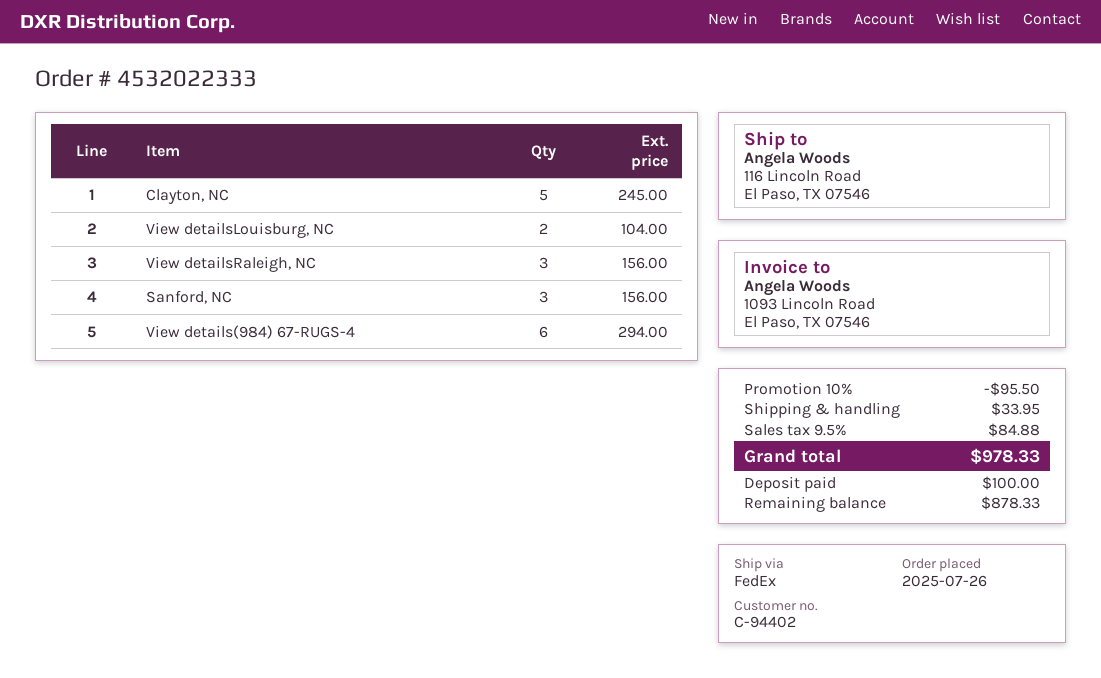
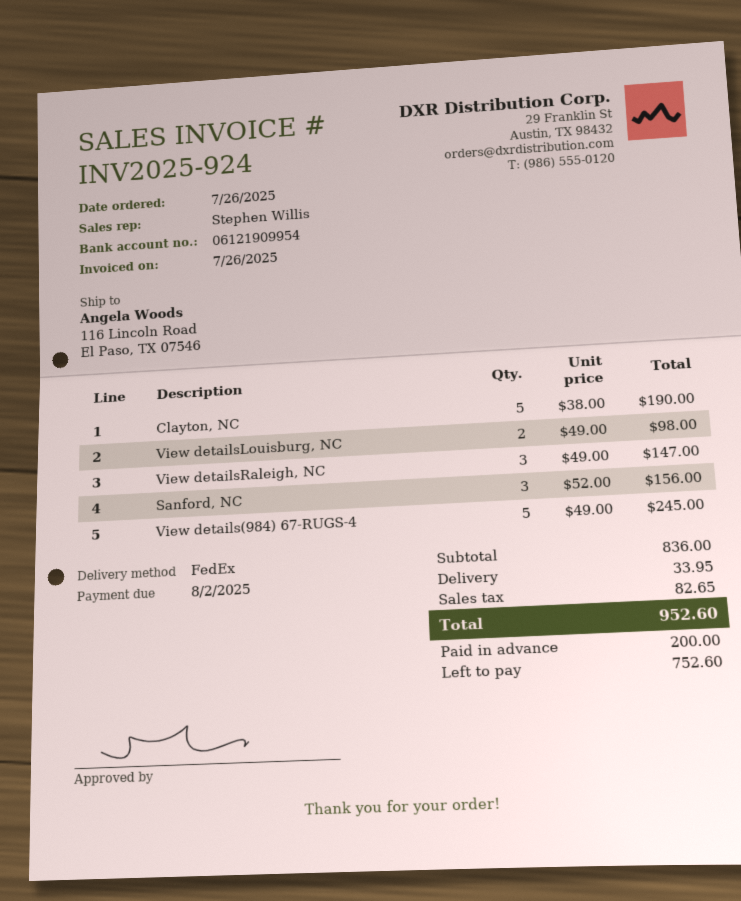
Clayton, NC: 5 for 245.00 -> 5 for 190.00
View detailsLouisburg, NC: 2 for 104.00 -> 2 for 98.00
View detailsRaleigh, NC: 3 for 156.00 -> 3 for 147.00
View details(984) 67-RUGS-4: 6 for 294.00 -> 5 for 245.00
discount: 10% = 95.50 -> none
tax: 84.88 -> 82.65
total: 978.33 -> 952.60
deposit: 100.00 -> 200.00
balance: 878.33 -> 752.60

